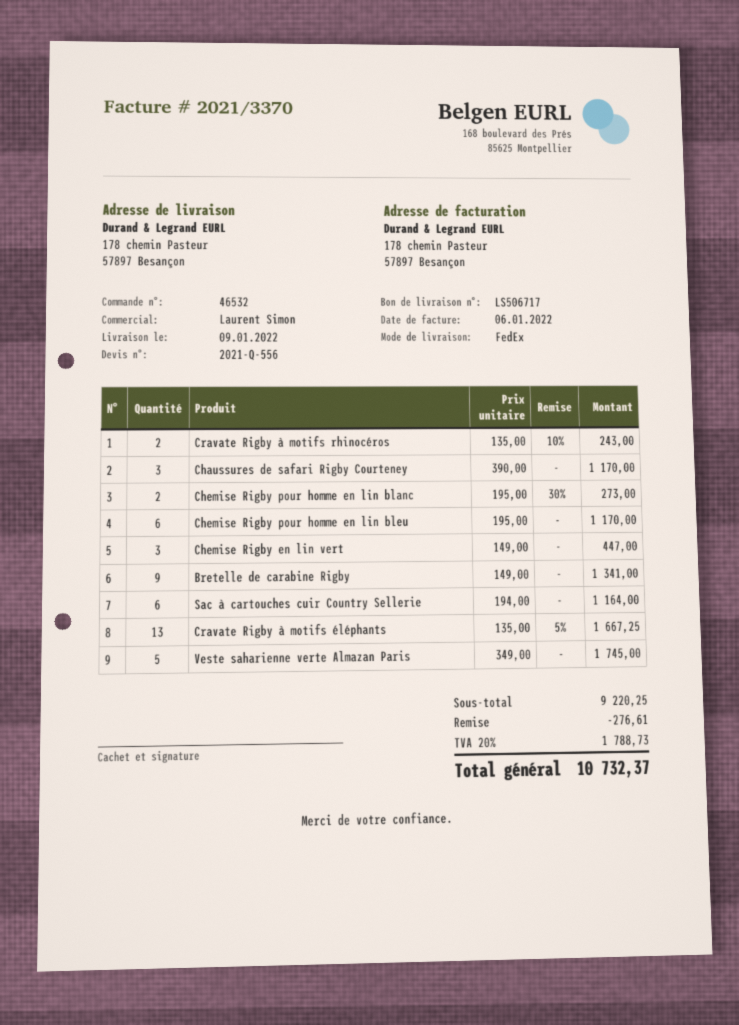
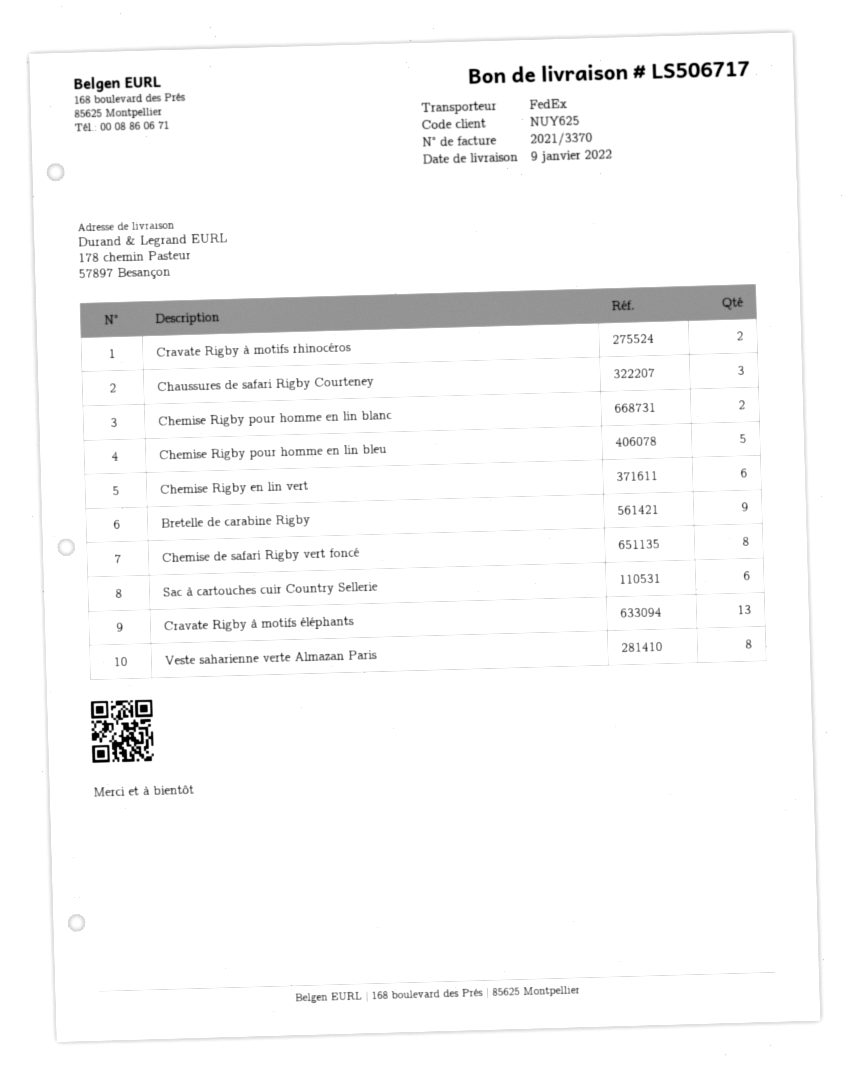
Chemise Rigby pour homme en lin bleu: 6 -> 5
Chemise Rigby en lin vert: 3 -> 6
Veste saharienne verte Almazan Paris: 5 -> 8
Chemise de safari Rigby vert foncé: none -> 8

